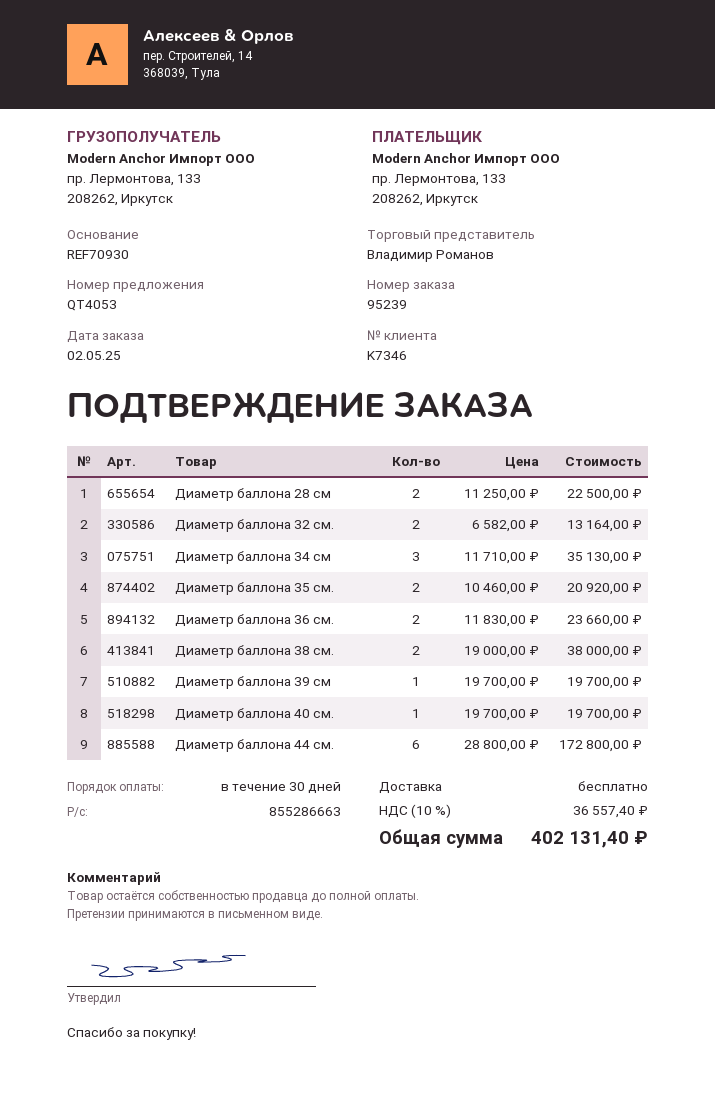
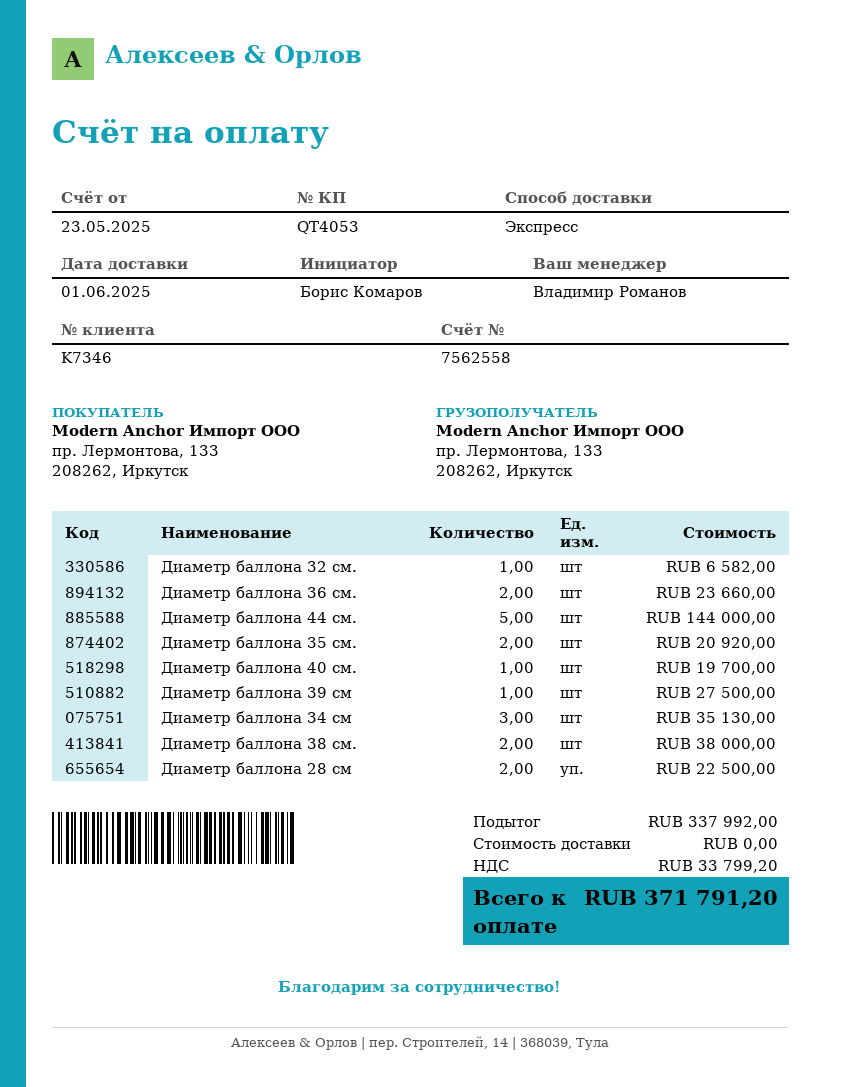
Диаметр баллона 32 см.: 2 for 13164.00 -> 1 for 6582.00
Диаметр баллона 39 см: 1 for 19700.00 -> 1 for 27500.00
Диаметр баллона 44 см.: 6 for 172800.00 -> 5 for 144000.00
tax: 36557.40 -> 33799.20
total: 402131.40 -> 371791.20

